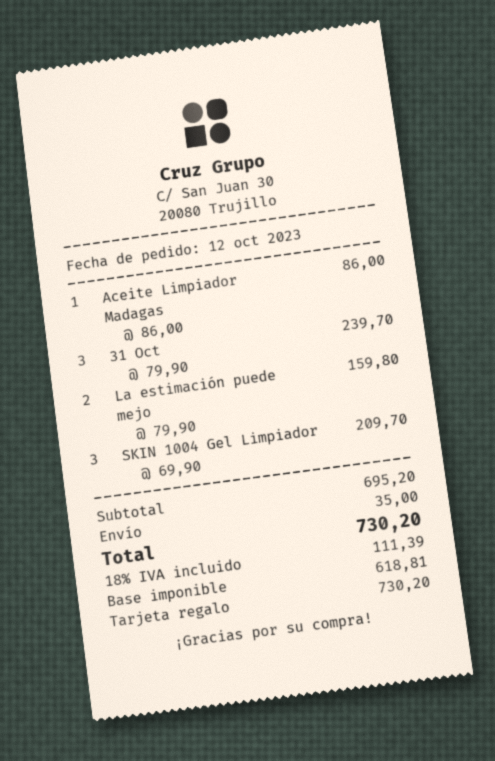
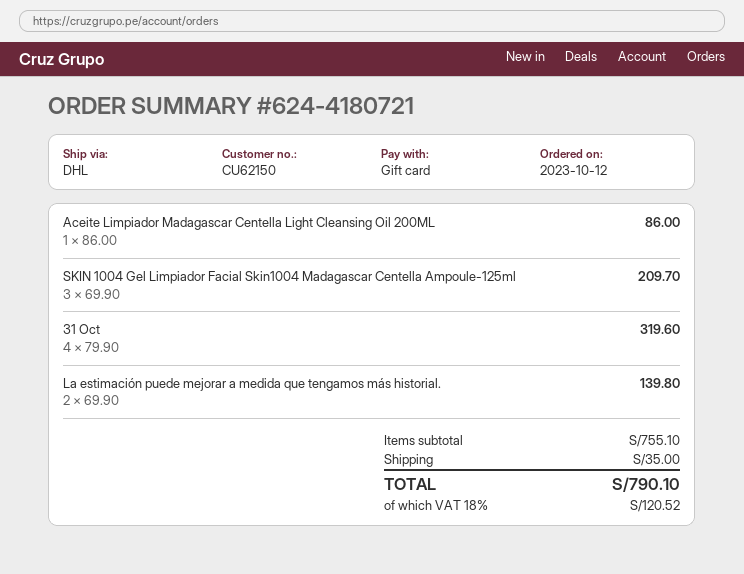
31 Oct: 3 x 79.90 = 239.70 -> 4 x 79.90 = 319.60
La estimación puede mejo: 2 x 79.90 = 159.80 -> 2 x 69.90 = 139.80
subtotal: 695.20 -> 755.10
tax: 18% = 111.39 -> 18% = 120.52
total: 730.20 -> 790.10

